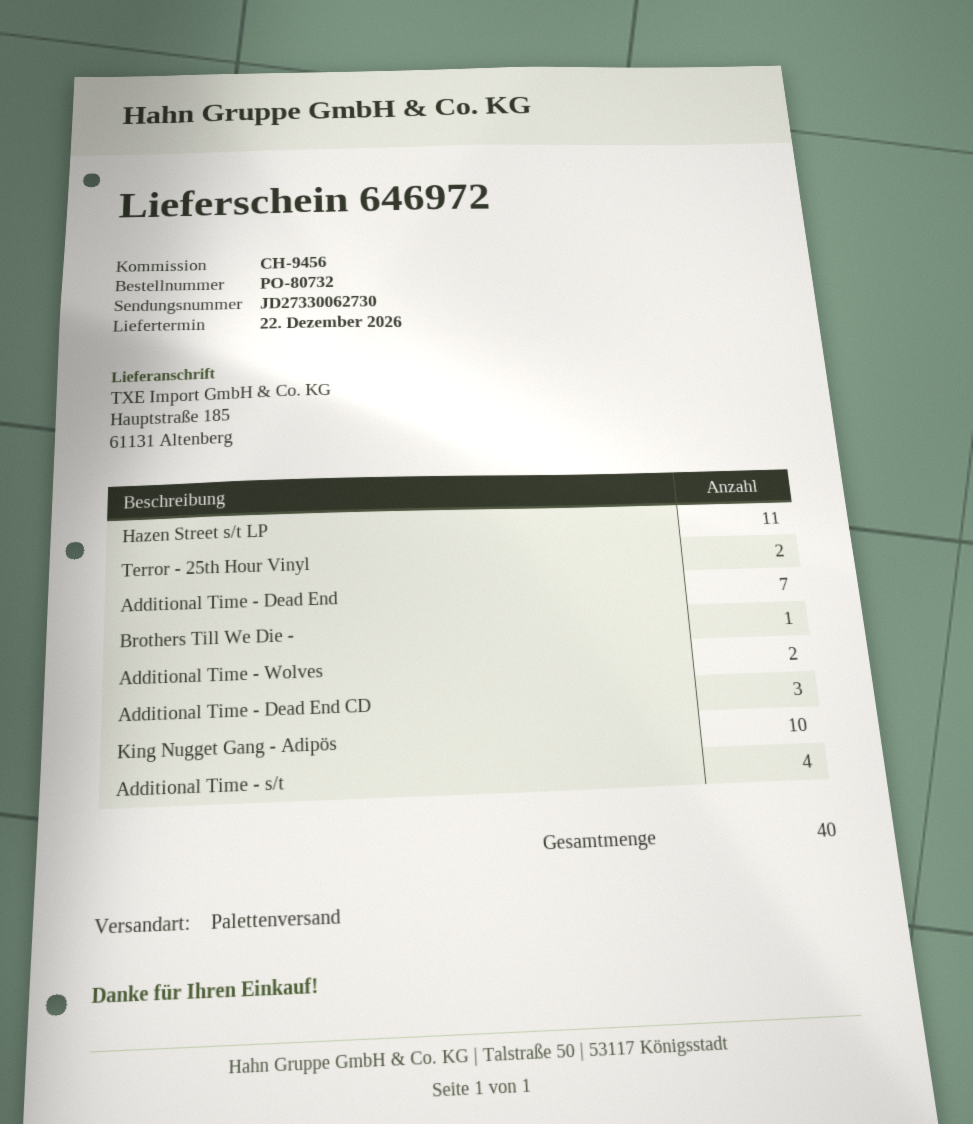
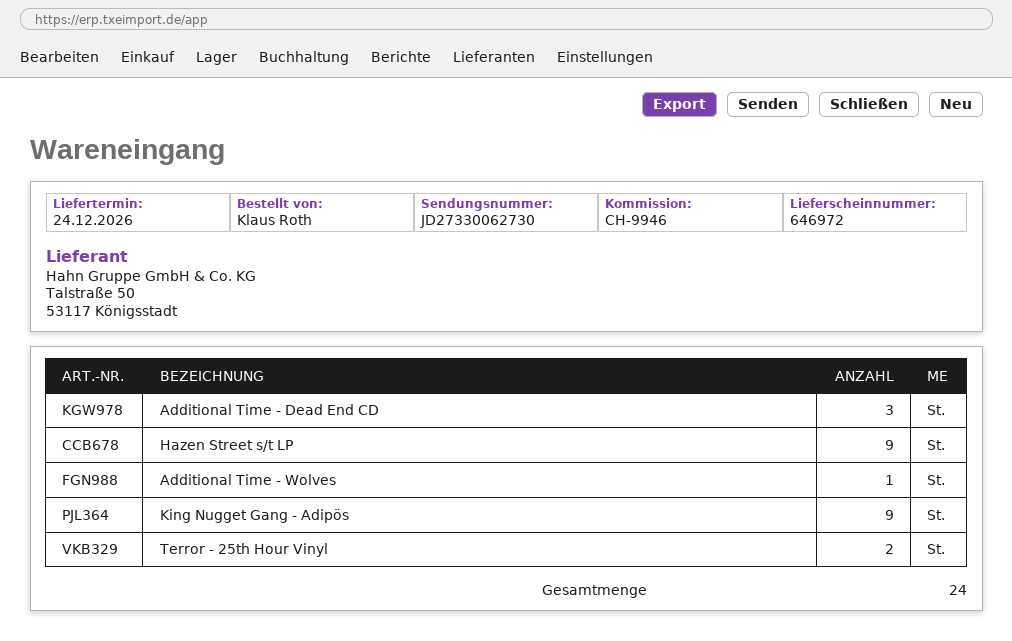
delivery date: 2026-12-22 -> 2026-12-24
reference: CH-9456 -> CH-9946
Hazen Street s/t LP: 11 -> 9
Additional Time - Dead End: 7 -> none
Brothers Till We Die -: 1 -> none
Additional Time - Wolves: 2 -> 1
King Nugget Gang - Adipös: 10 -> 9
Additional Time - s/t: 4 -> none
total quantity: 40 -> 24

